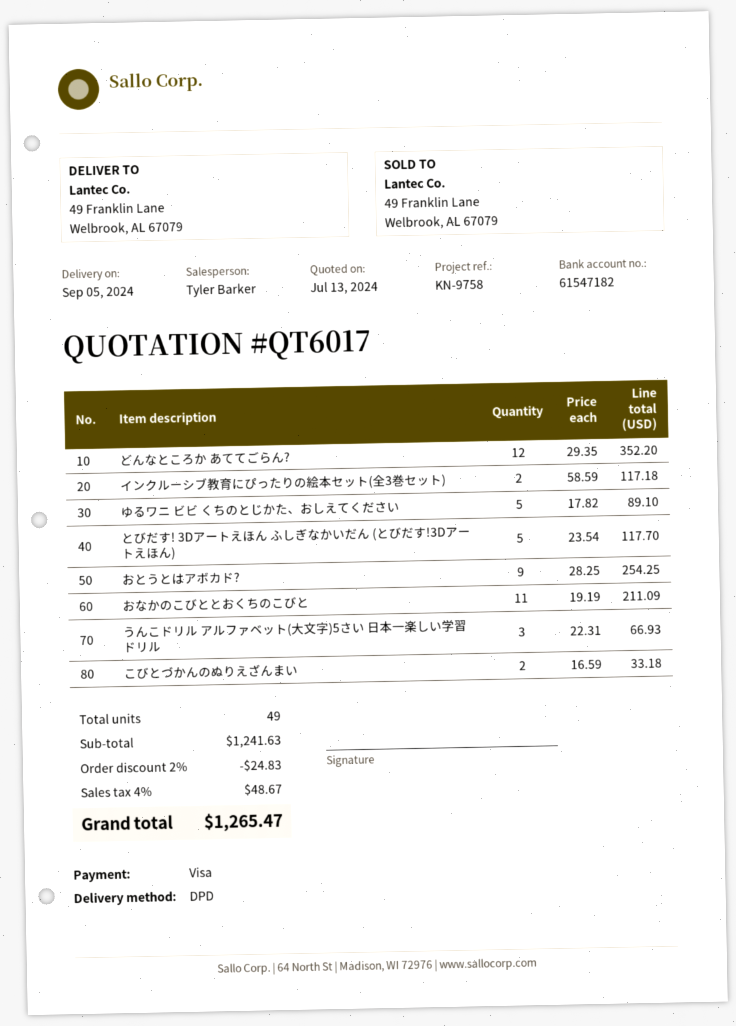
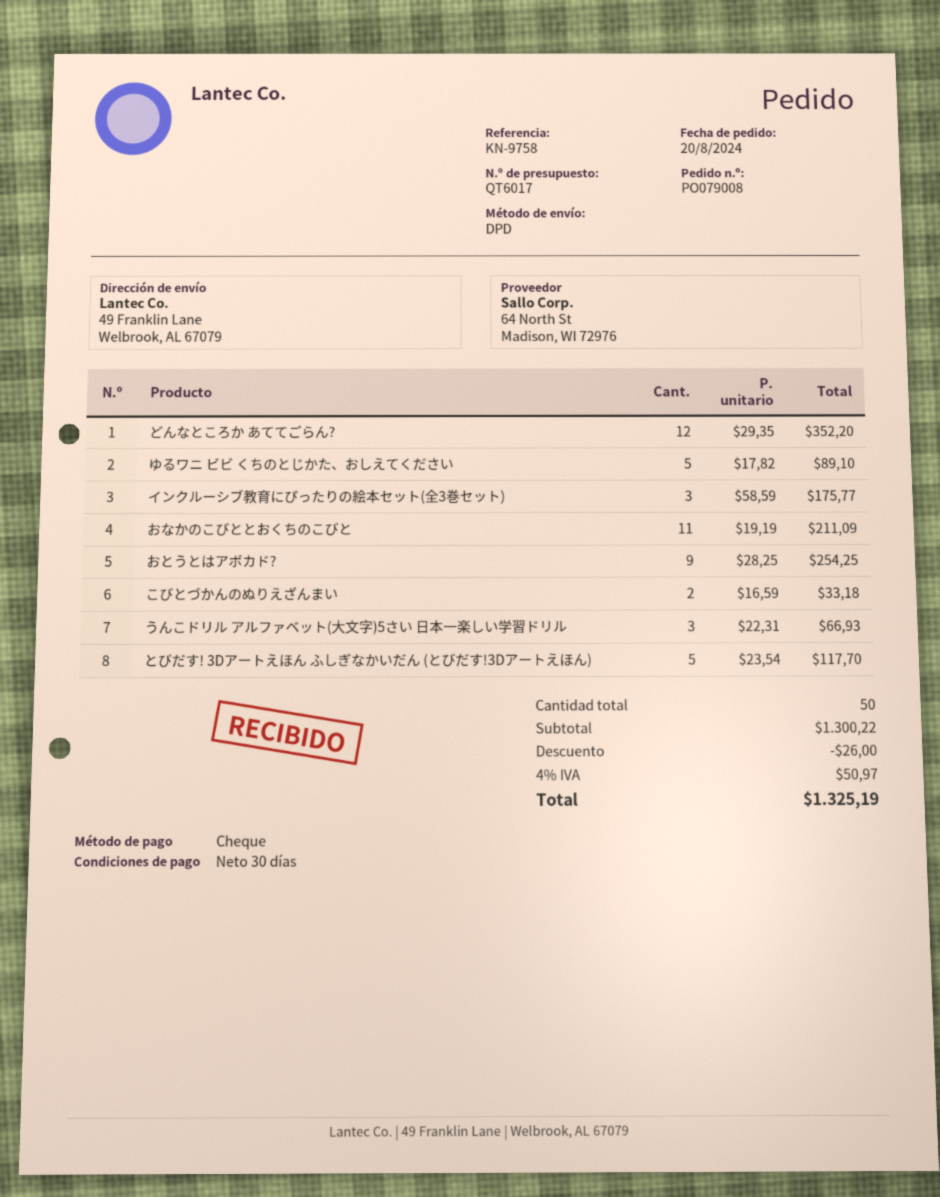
payment method: Visa -> cheque
インクルーシブ教育にぴったりの絵本セット(全3巻セット): 2 x 58.59 = 117.18 -> 3 x 58.59 = 175.77
total quantity: 49 -> 50
subtotal: 1241.63 -> 1300.22
discount: 24.83 -> 26.00
tax: 4% = 48.67 -> 4% = 50.97
total: 1265.47 -> 1325.19

